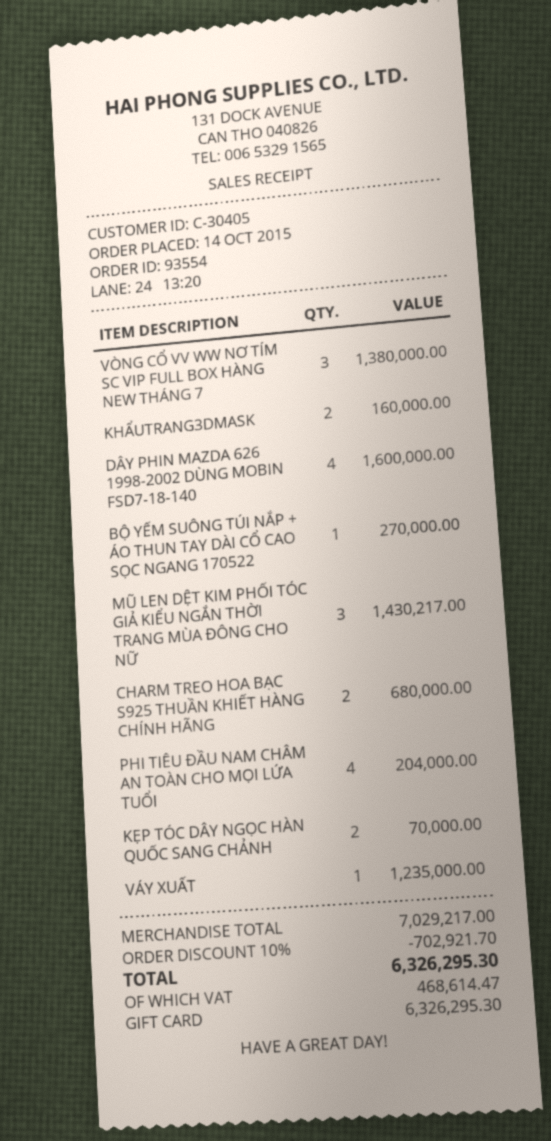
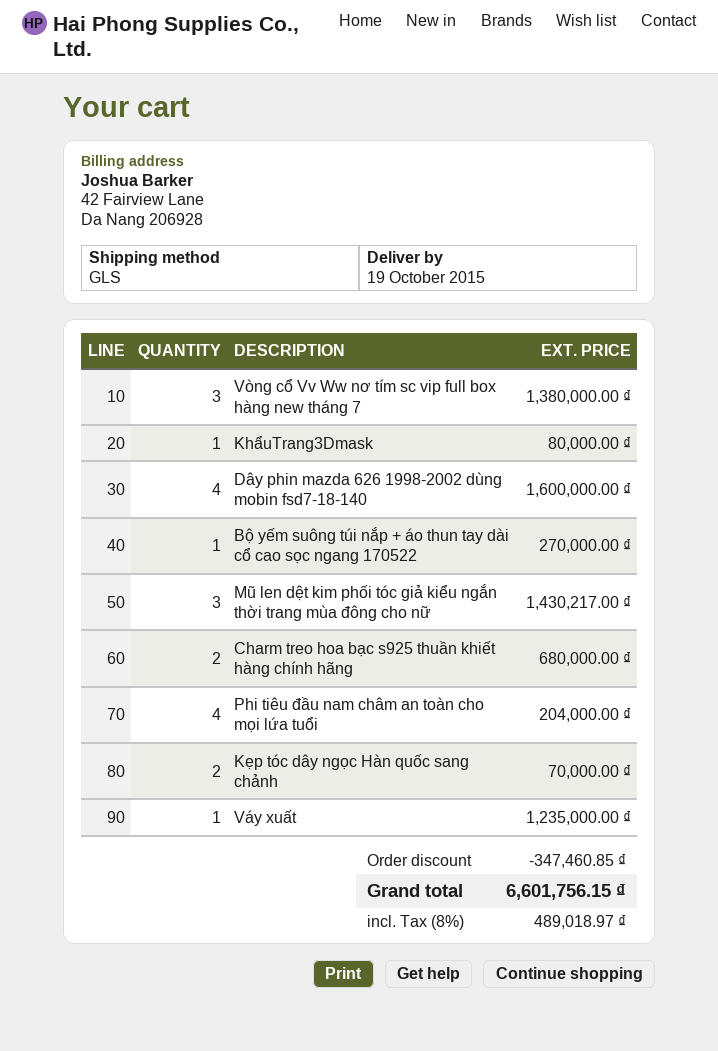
KHẨUTRANG3DMASK: 2 for 160000.00 -> 1 for 80000.00
discount: 702921.70 -> 347460.85
tax: 468614.47 -> 489018.97
total: 6326295.30 -> 6601756.15

